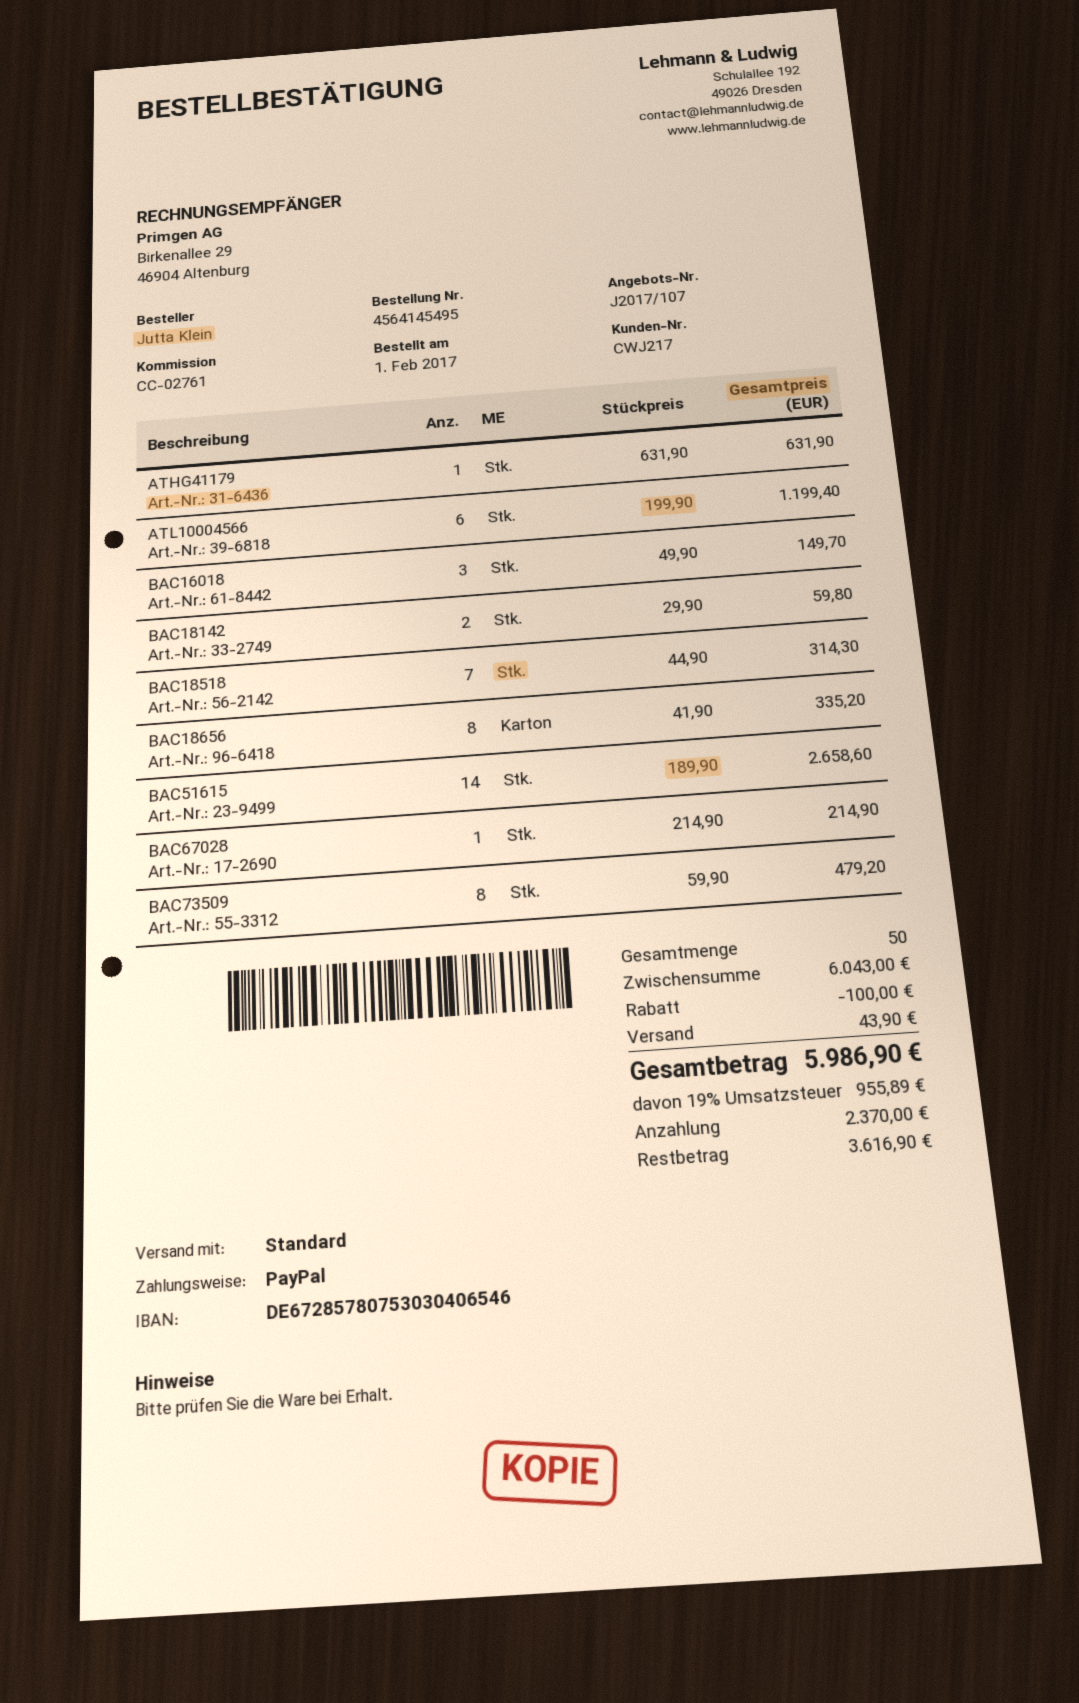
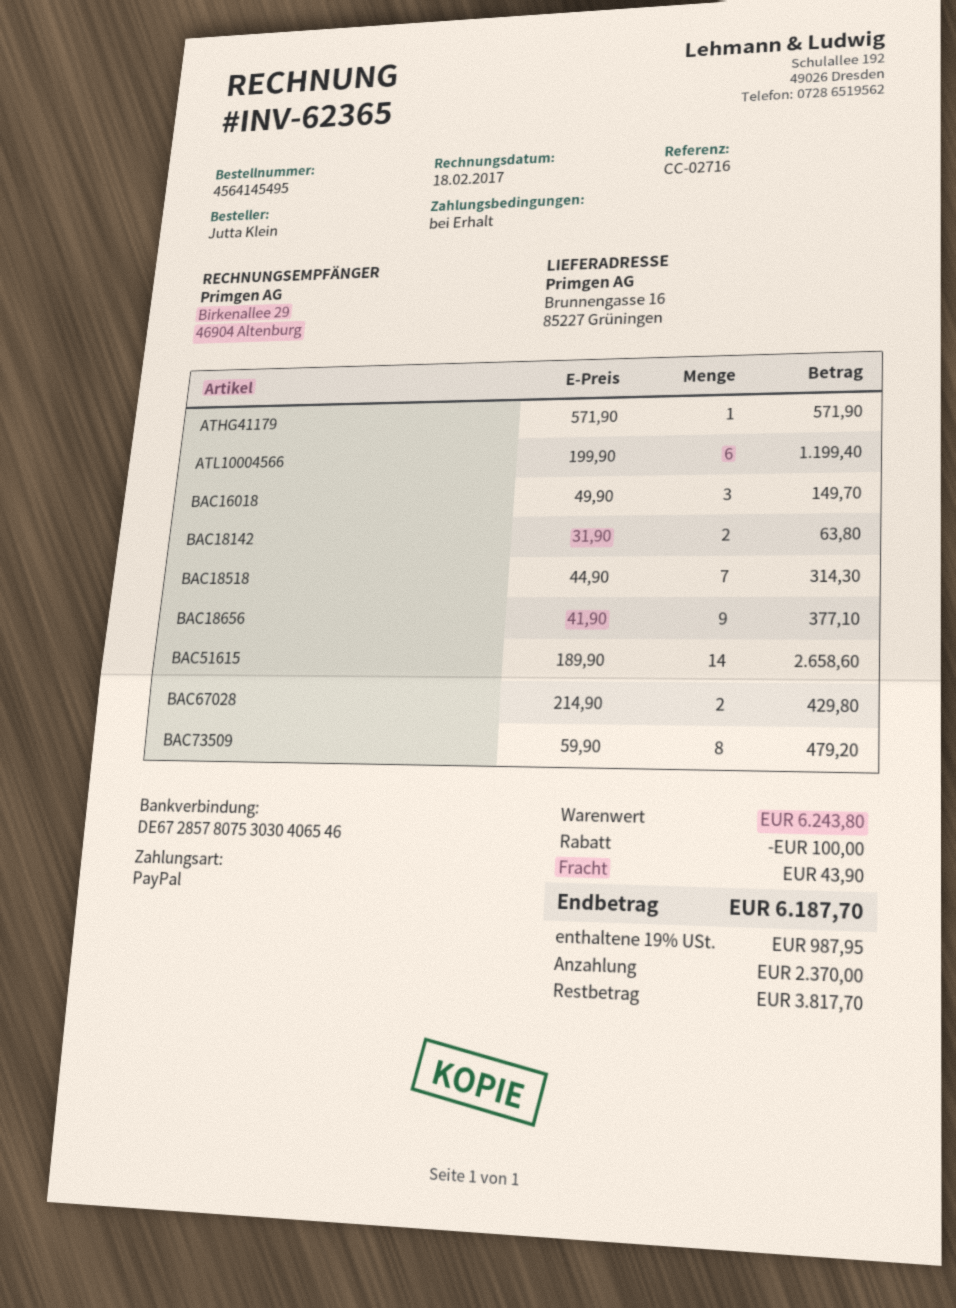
reference: CC-02761 -> CC-02716
ATHG41179: 1 x 631.90 = 631.90 -> 1 x 571.90 = 571.90
BAC18142: 2 x 29.90 = 59.80 -> 2 x 31.90 = 63.80
BAC18656: 8 x 41.90 = 335.20 -> 9 x 41.90 = 377.10
BAC67028: 1 x 214.90 = 214.90 -> 2 x 214.90 = 429.80
subtotal: 6043.00 -> 6243.80
tax: 19% = 955.89 -> 19% = 987.95
total: 5986.90 -> 6187.70
balance: 3616.90 -> 3817.70

